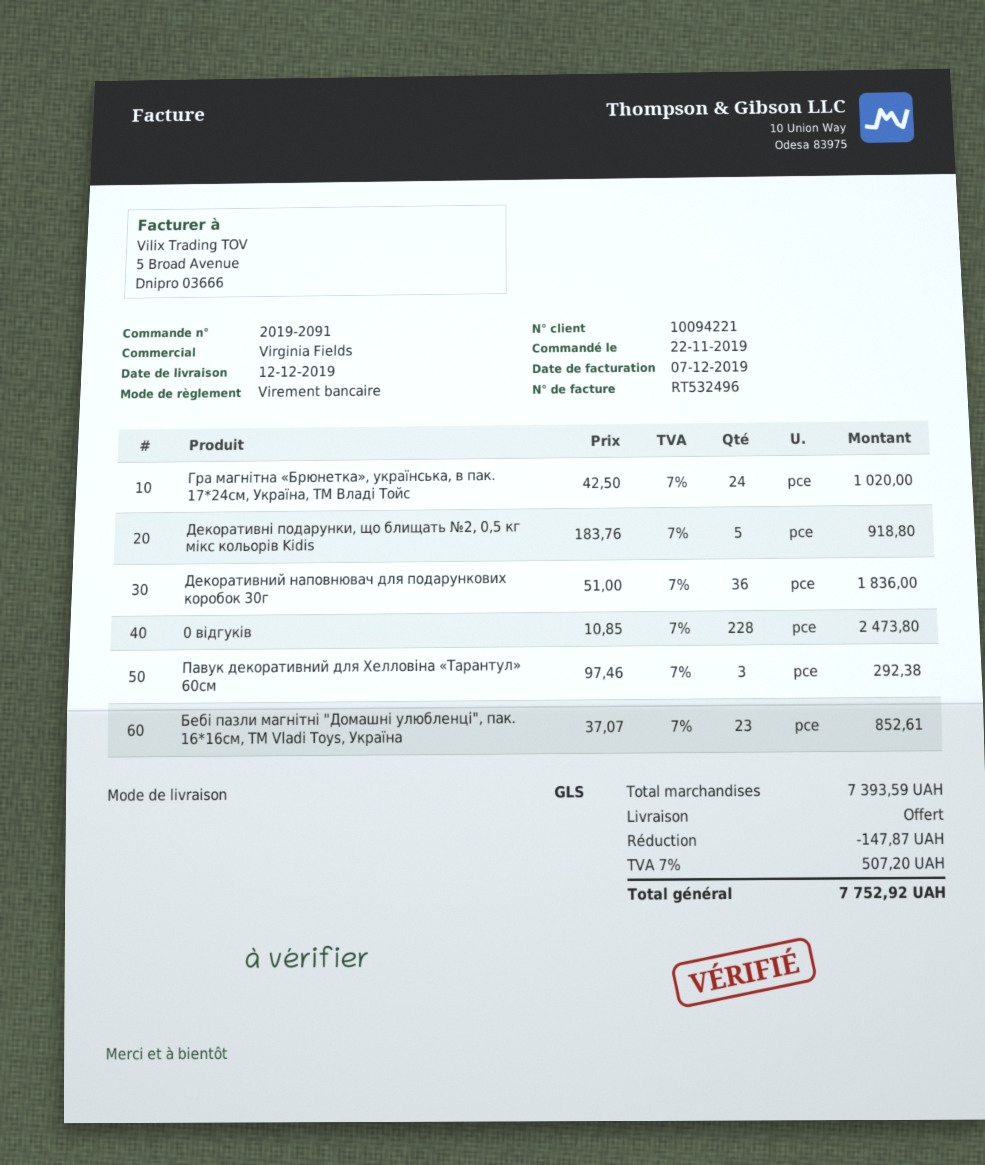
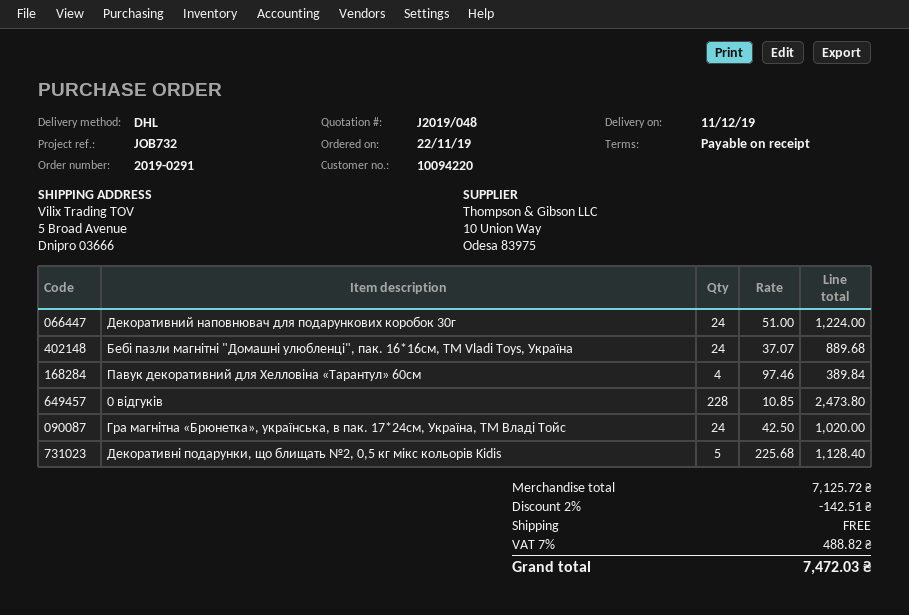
order number: 2019-2091 -> 2019-0291
delivery date: 2019-12-12 -> 2019-12-11
customer number: 10094221 -> 10094220
shipping method: GLS -> DHL
Декоративні подарунки, що блищать №2, 0,5 кг мікс кольорів Kidis: 5 x 183.76 = 918.80 -> 5 x 225.68 = 1128.40
Декоративний наповнювач для подарункових коробок 30г: 36 x 51.00 = 1836.00 -> 24 x 51.00 = 1224.00
Павук декоративний для Хелловіна «Тарантул» 60см: 3 x 97.46 = 292.38 -> 4 x 97.46 = 389.84
Бебі пазли магнітні "Домашні улюбленці", пак. 16*16см, ТМ Vladi Toys, Україна: 23 x 37.07 = 852.61 -> 24 x 37.07 = 889.68
subtotal: 7393.59 -> 7125.72
discount: 147.87 -> 142.51
tax: 7% = 507.20 -> 7% = 488.82
total: 7752.92 -> 7472.03

